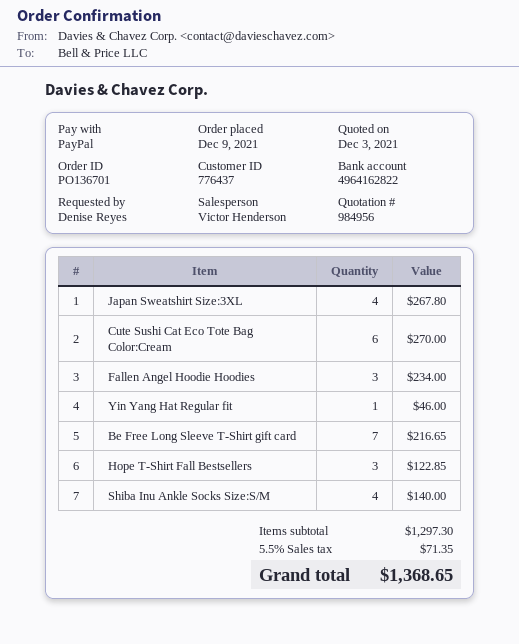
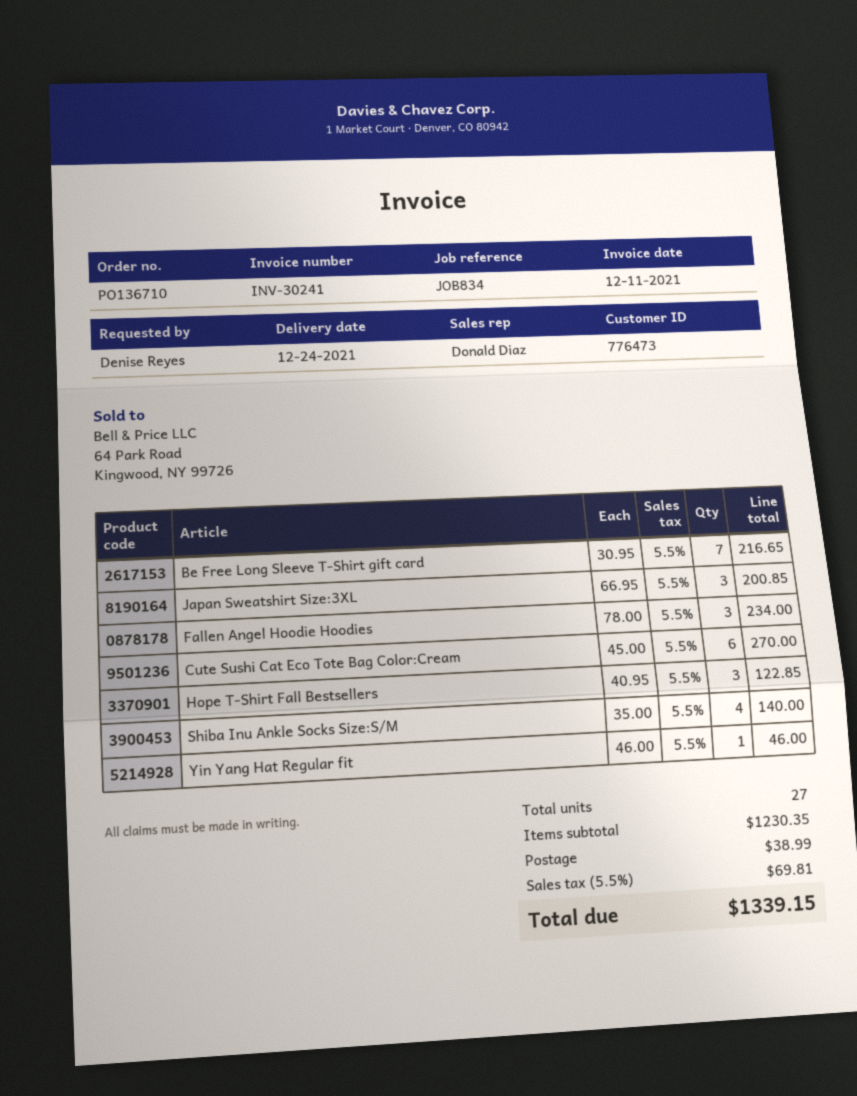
order number: PO136701 -> PO136710
customer number: 776437 -> 776473
sales rep: Victor Henderson -> Donald Diaz
Japan Sweatshirt Size:3XL: 4 for 267.80 -> 3 for 200.85
subtotal: 1297.30 -> 1230.35
shipping: none -> 38.99
tax: 5.5% = 71.35 -> 5.5% = 69.81
total: 1368.65 -> 1339.15

